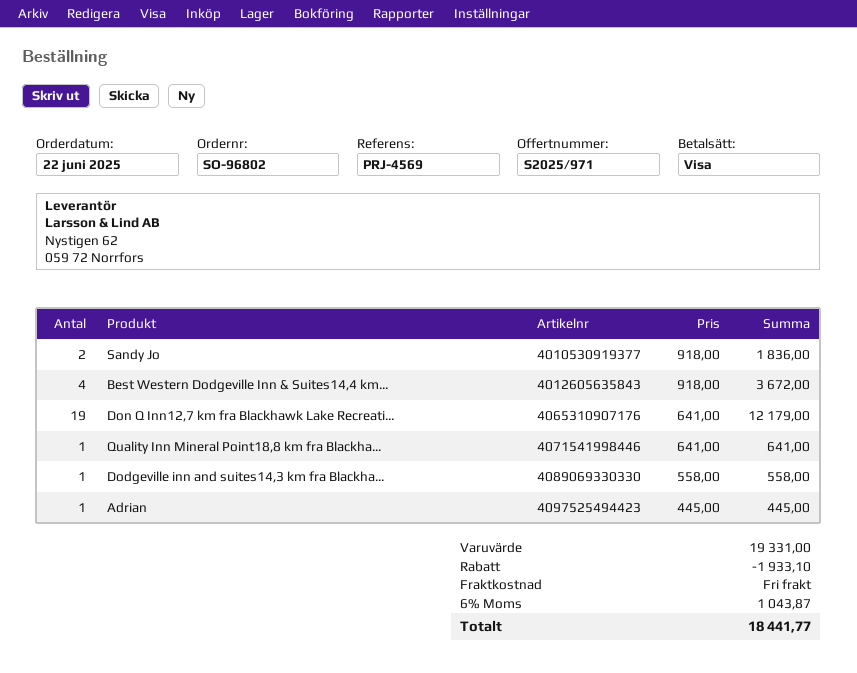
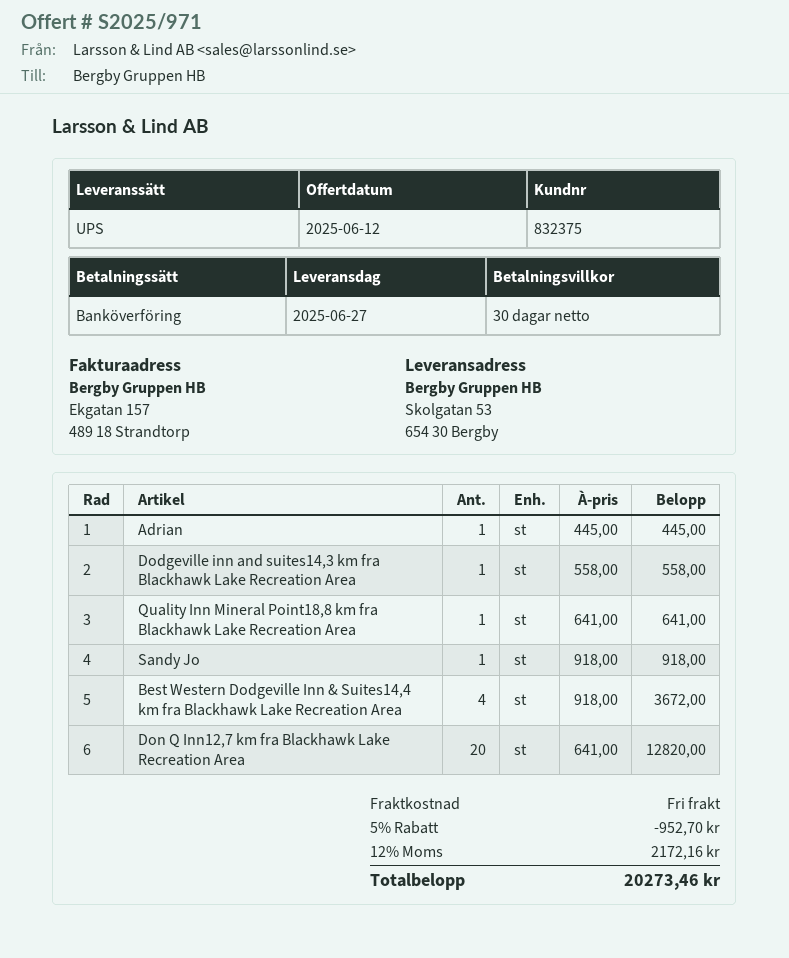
payment method: Visa -> bank transfer
Sandy Jo: 2 x 918.00 = 1836.00 -> 1 x 918.00 = 918.00
Don Q Inn12,7 km fra Blackhawk Lake Recreati...: 19 x 641.00 = 12179.00 -> 20 x 641.00 = 12820.00
discount: 1933.10 -> 952.70
tax: 6% = 1043.87 -> 12% = 2172.16
total: 18441.77 -> 20273.46

